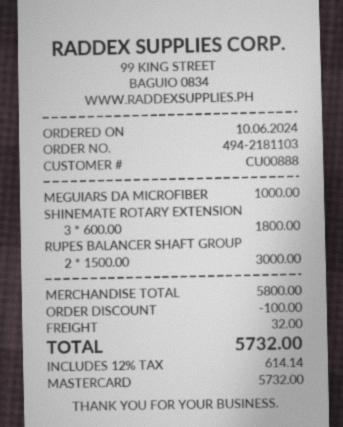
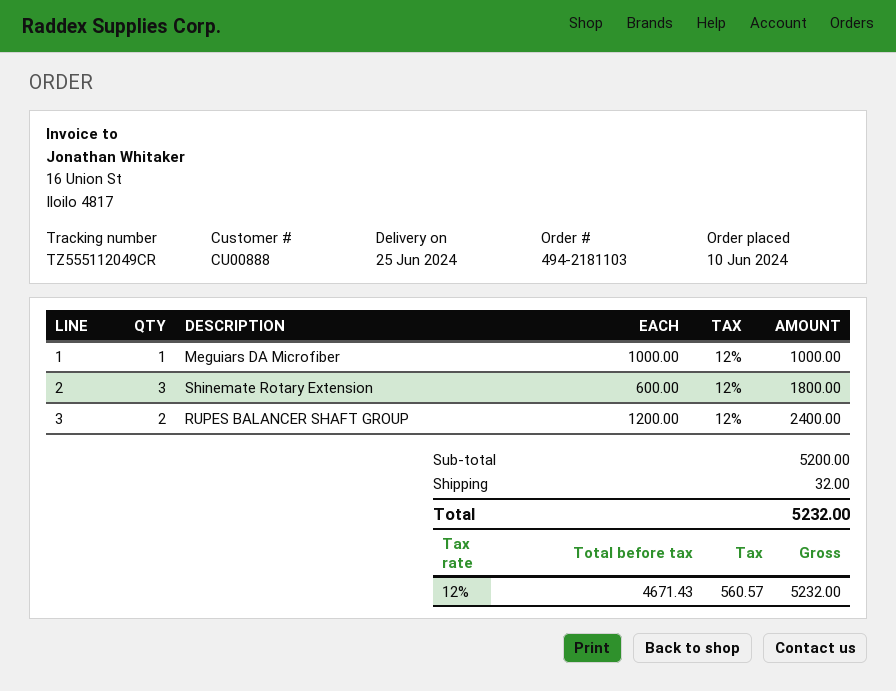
RUPES BALANCER SHAFT GROUP: 2 x 1500.00 = 3000.00 -> 2 x 1200.00 = 2400.00
subtotal: 5800.00 -> 5200.00
discount: 100.00 -> none
tax: 12% = 614.14 -> 12% = 560.57
total: 5732.00 -> 5232.00

